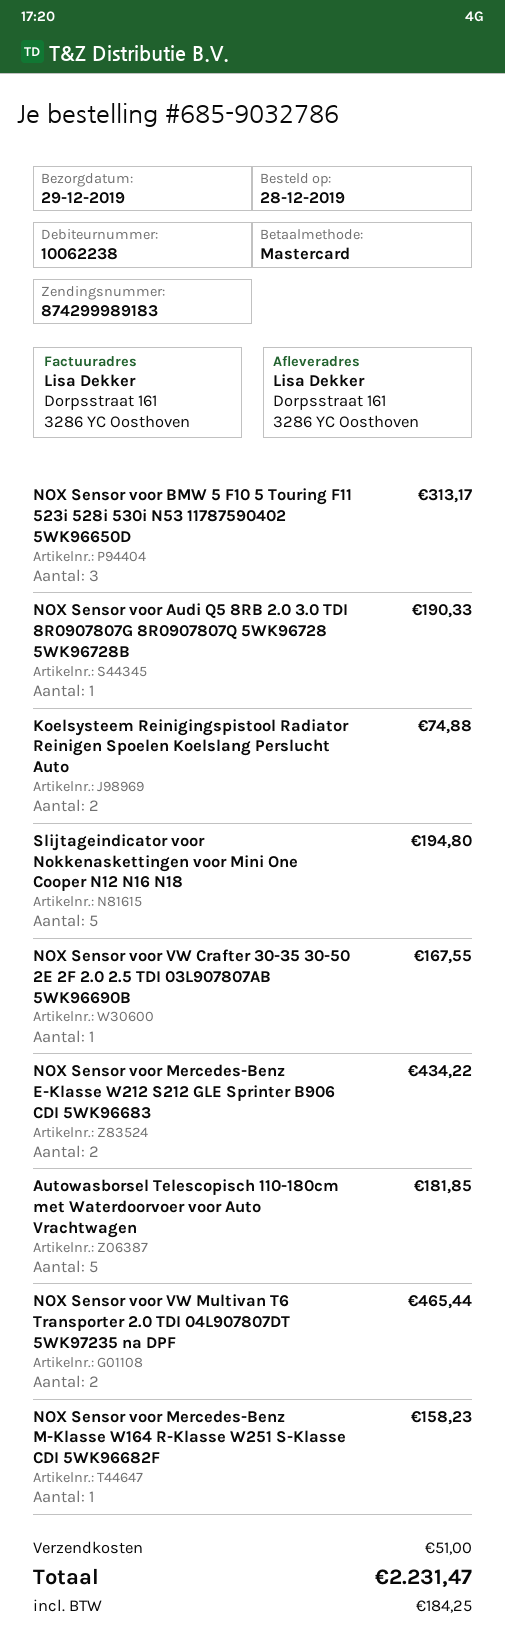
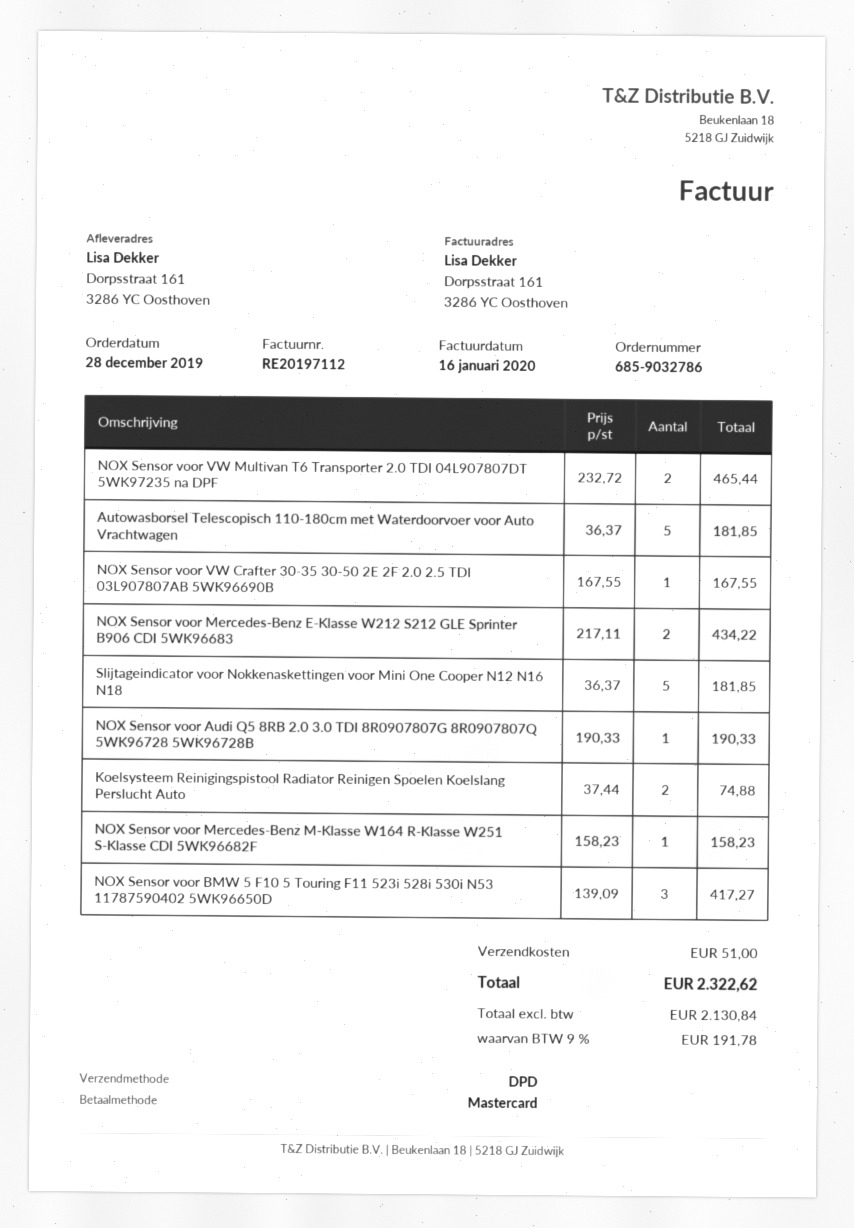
NOX Sensor voor BMW 5 F10 5 Touring F11 523i 528i 530i N53 11787590402 5WK96650D: 3 for 313.17 -> 3 for 417.27
Slijtageindicator voor Nokkenaskettingen voor Mini One Cooper N12 N16 N18: 5 for 194.80 -> 5 for 181.85
tax: 184.25 -> 191.78
total: 2231.47 -> 2322.62

